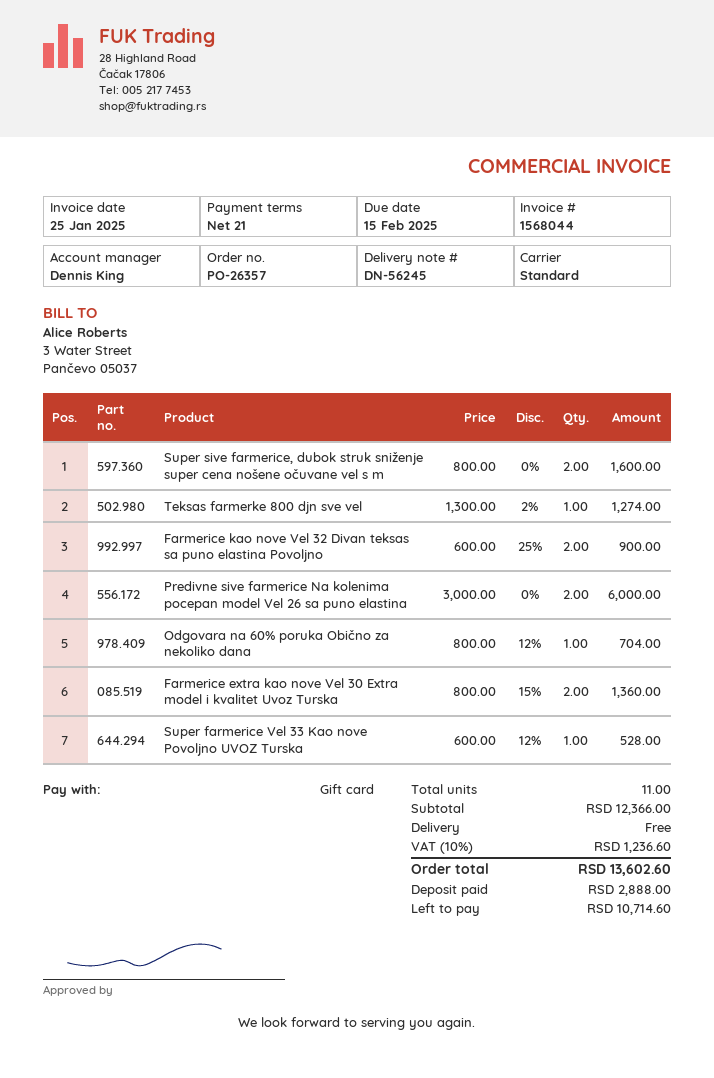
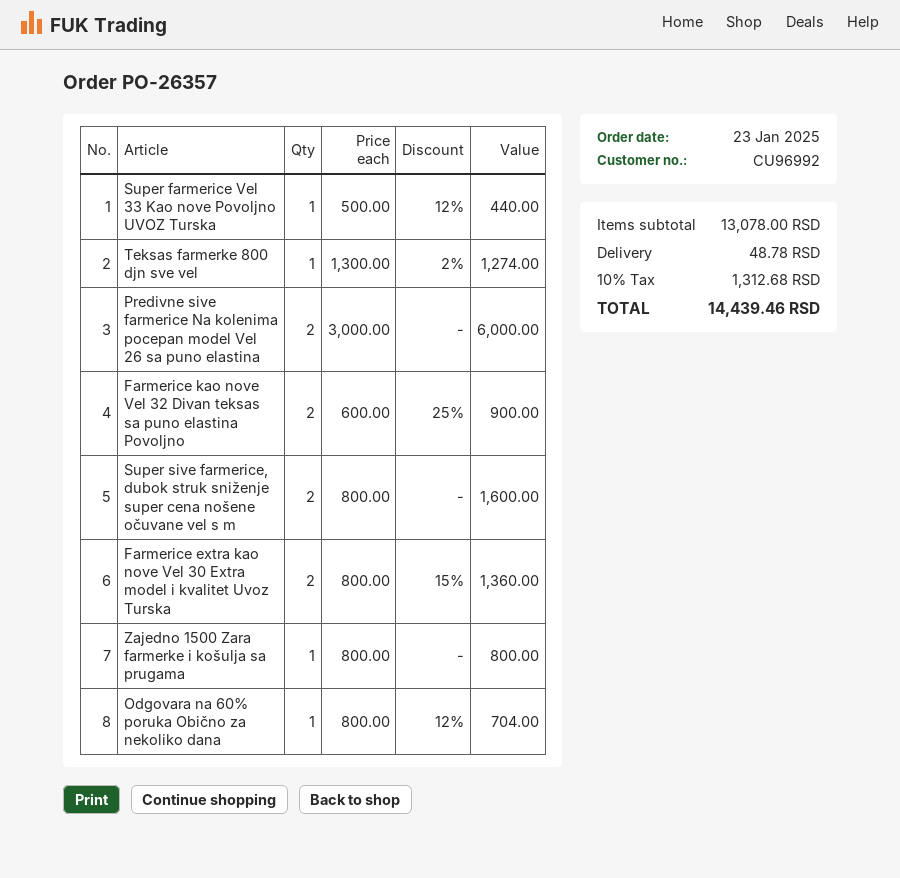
Super farmerice Vel 33 Kao nove Povoljno UVOZ Turska: 1 x 600.00 - 12% = 528.00 -> 1 x 500.00 - 12% = 440.00
Zajedno 1500 Zara farmerke i košulja sa prugama: none -> 1 x 800.00 = 800.00
subtotal: 12366.00 -> 13078.00
shipping: 0.00 -> 48.78
tax: 10% = 1236.60 -> 10% = 1312.68
total: 13602.60 -> 14439.46

